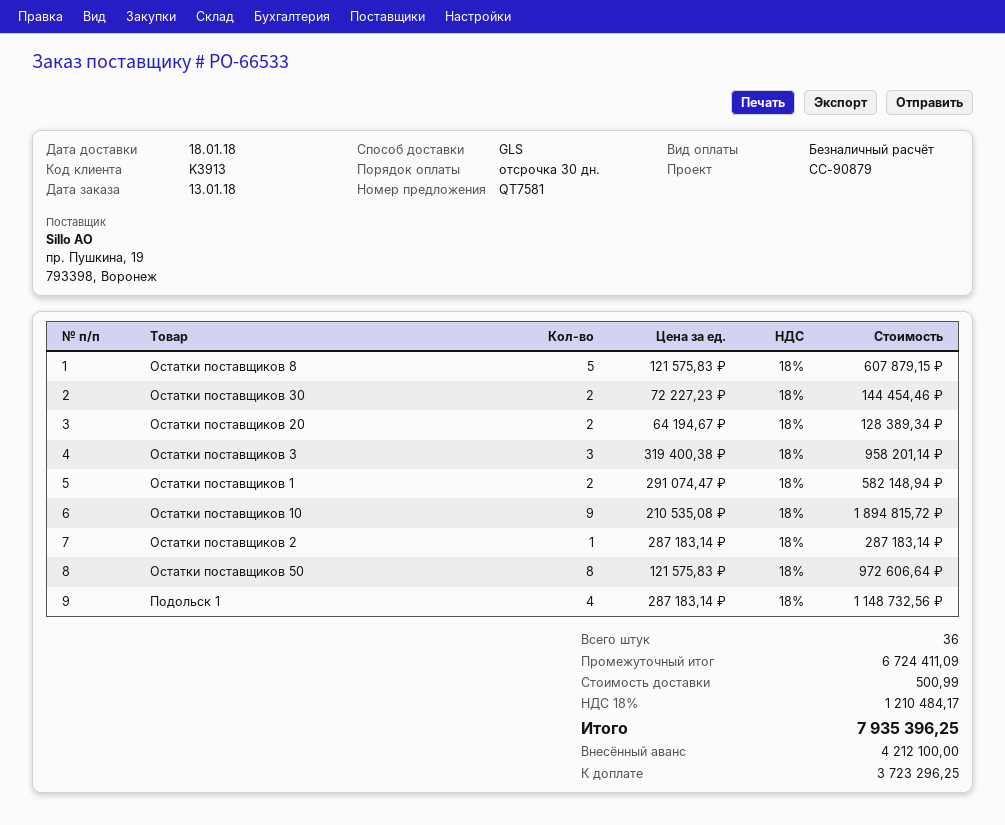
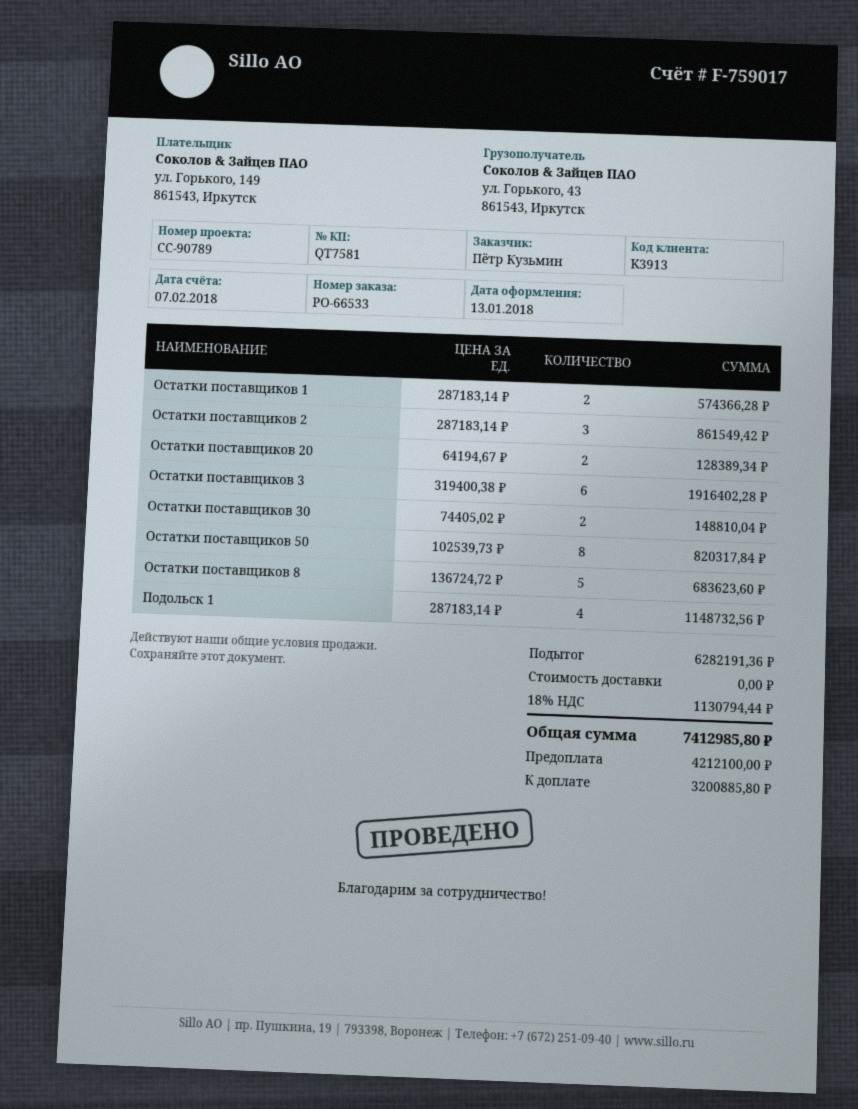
reference: CC-90879 -> CC-90789
Остатки поставщиков 8: 5 x 121575.83 = 607879.15 -> 5 x 136724.72 = 683623.60
Остатки поставщиков 30: 2 x 72227.23 = 144454.46 -> 2 x 74405.02 = 148810.04
Остатки поставщиков 3: 3 x 319400.38 = 958201.14 -> 6 x 319400.38 = 1916402.28
Остатки поставщиков 1: 2 x 291074.47 = 582148.94 -> 2 x 287183.14 = 574366.28
Остатки поставщиков 10: 9 x 210535.08 = 1894815.72 -> none
Остатки поставщиков 2: 1 x 287183.14 = 287183.14 -> 3 x 287183.14 = 861549.42
Остатки поставщиков 50: 8 x 121575.83 = 972606.64 -> 8 x 102539.73 = 820317.84
subtotal: 6724411.09 -> 6282191.36
shipping: 500.99 -> 0.00
tax: 18% = 1210484.17 -> 18% = 1130794.44
total: 7935396.25 -> 7412985.80
balance: 3723296.25 -> 3200885.80

